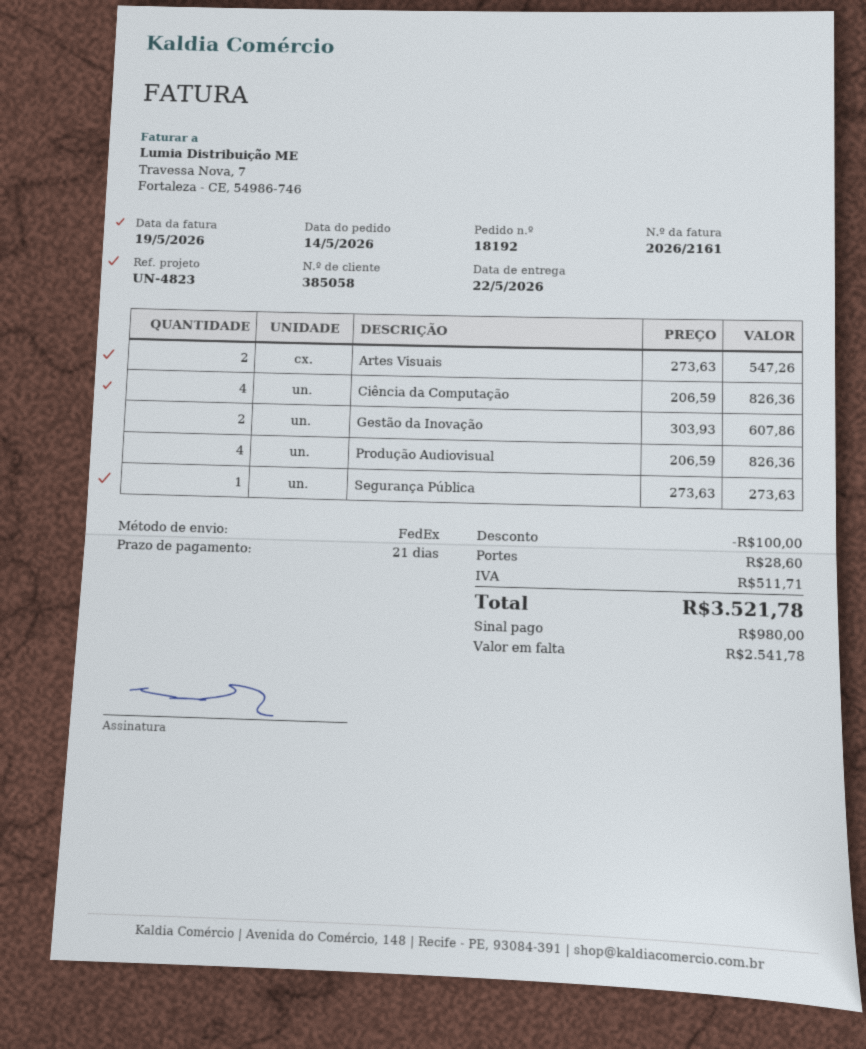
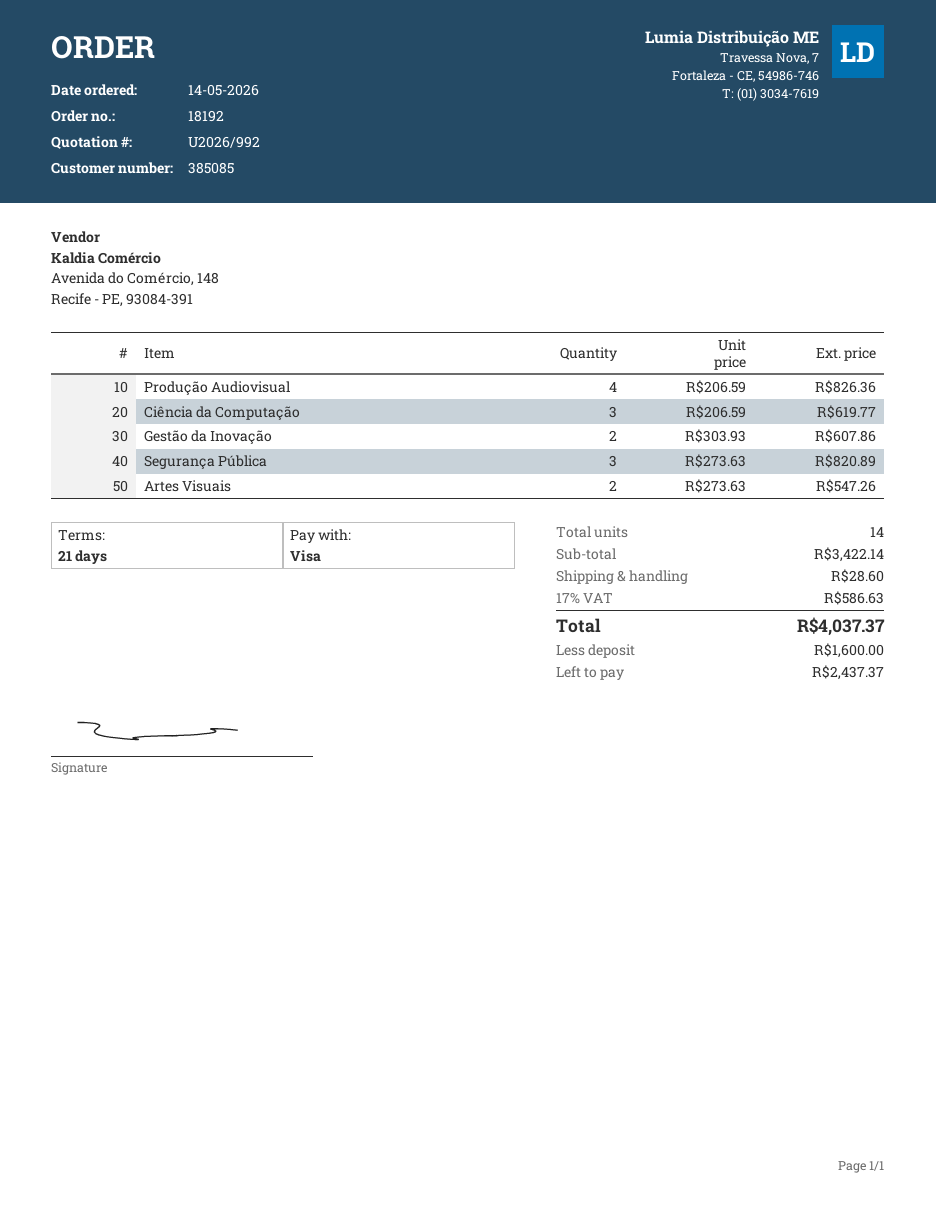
customer number: 385058 -> 385085
Ciência da Computação: 4 x 206.59 = 826.36 -> 3 x 206.59 = 619.77
Segurança Pública: 1 x 273.63 = 273.63 -> 3 x 273.63 = 820.89
discount: 100.00 -> none
tax: 511.71 -> 586.63
total: 3521.78 -> 4037.37
deposit: 980.00 -> 1600.00
balance: 2541.78 -> 2437.37

